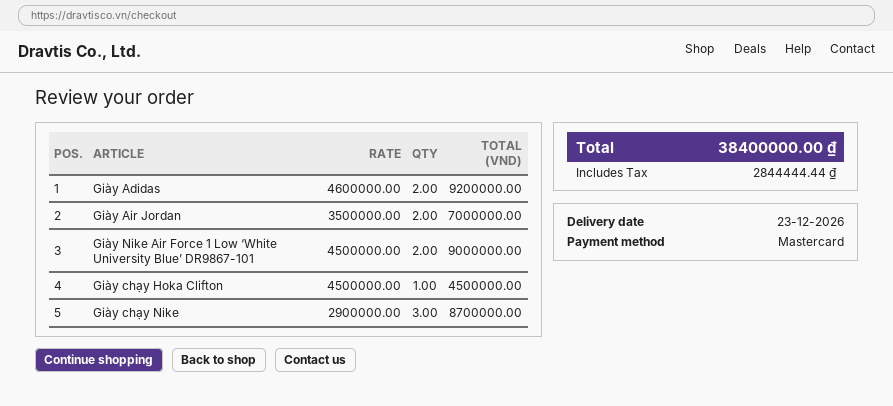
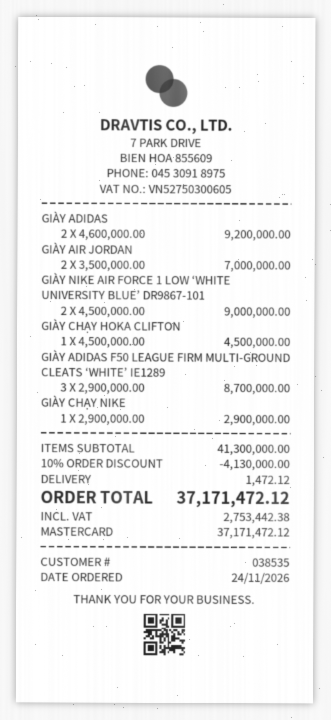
Giày chạy Nike: 3 x 2900000.00 = 8700000.00 -> 1 x 2900000.00 = 2900000.00
GIÀY ADIDAS F50 LEAGUE FIRM MULTI-GROUND CLEATS ‘WHITE’ IE1289: none -> 3 x 2900000.00 = 8700000.00
discount: none -> 10% = 4130000.00
shipping: none -> 1472.12
tax: 2844444.44 -> 2753442.38
total: 38400000.00 -> 37171472.12

